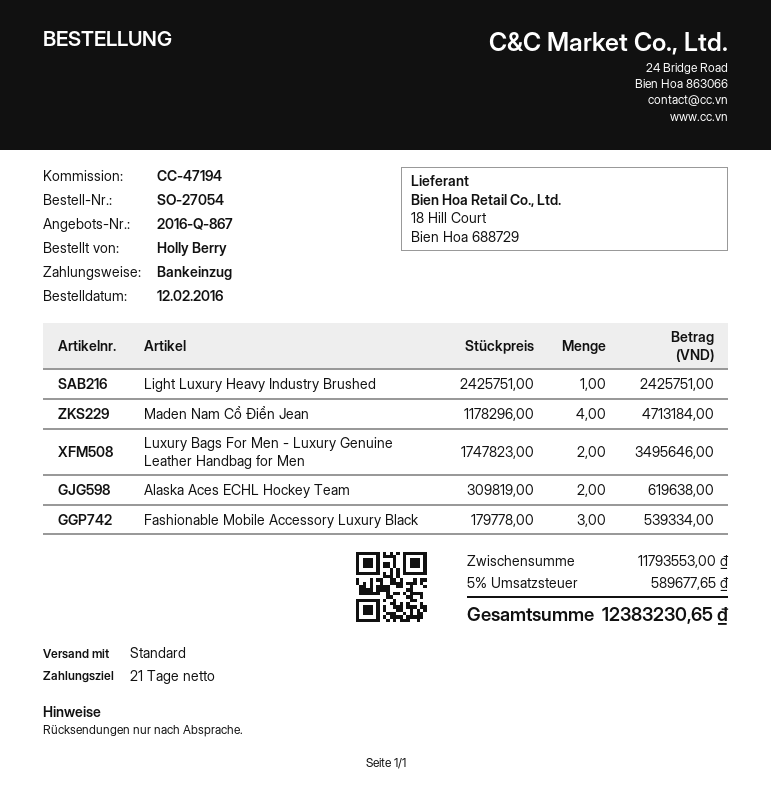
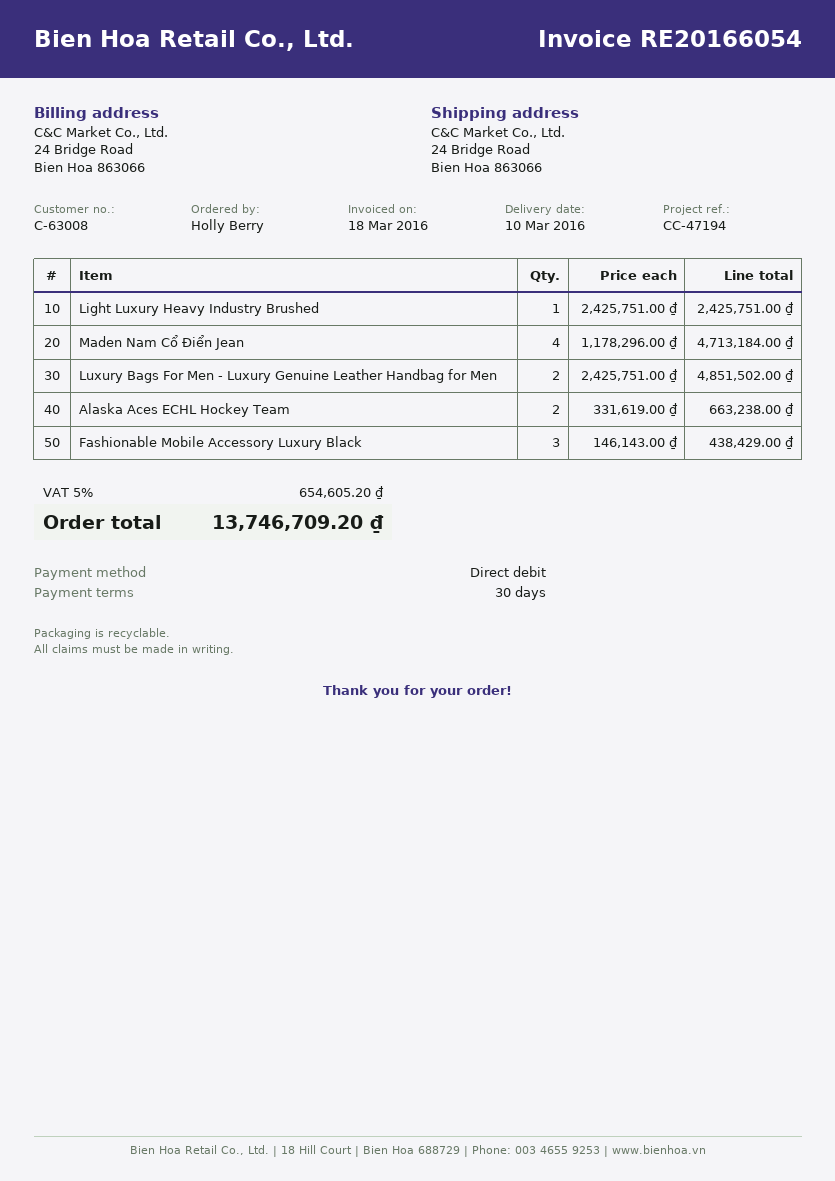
payment terms: 21 days -> 30 days
Luxury Bags For Men - Luxury Genuine Leather Handbag for Men: 2 x 1747823.00 = 3495646.00 -> 2 x 2425751.00 = 4851502.00
Alaska Aces ECHL Hockey Team: 2 x 309819.00 = 619638.00 -> 2 x 331619.00 = 663238.00
Fashionable Mobile Accessory Luxury Black: 3 x 179778.00 = 539334.00 -> 3 x 146143.00 = 438429.00
tax: 5% = 589677.65 -> 5% = 654605.20
total: 12383230.65 -> 13746709.20

